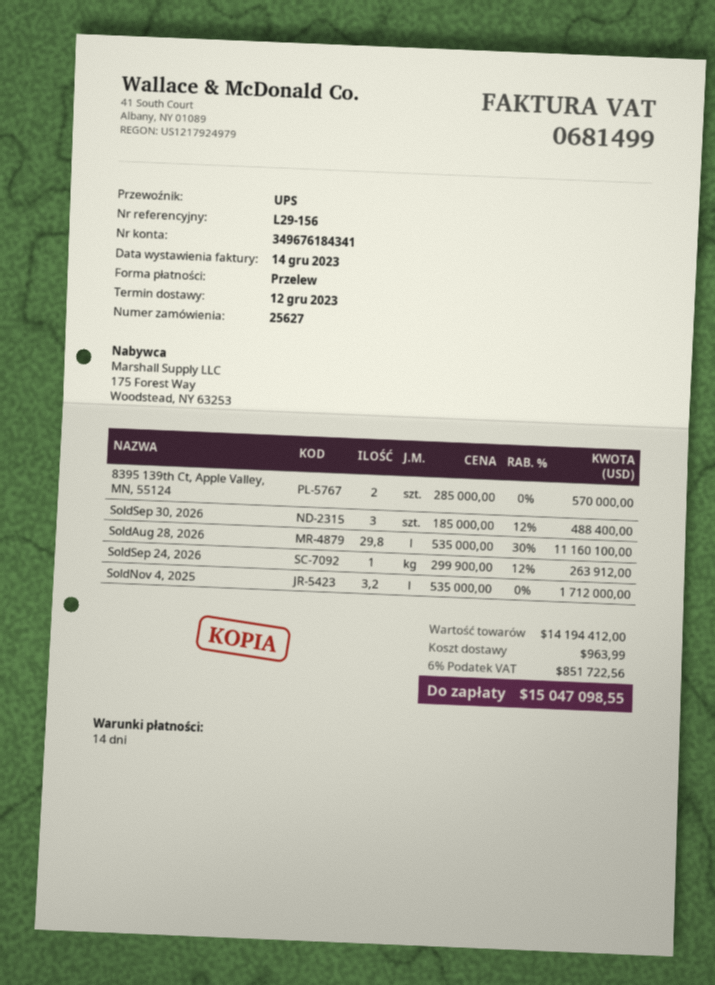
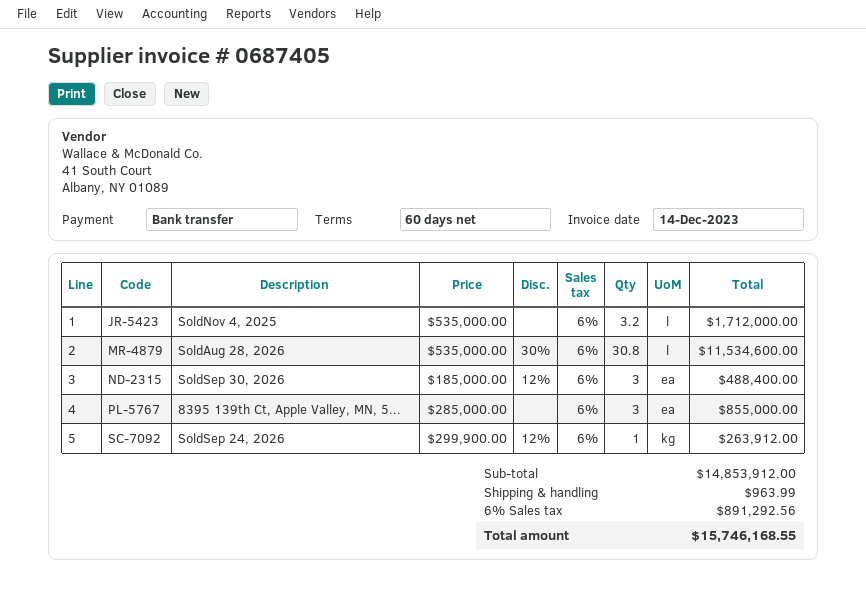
invoice number: 0681499 -> 0687405
payment terms: 14 days -> 60 days
8395 139th Ct, Apple Valley, MN, 55124: 2 x 285000.00 = 570000.00 -> 3 x 285000.00 = 855000.00
SoldAug 28, 2026: 29.8 x 535000.00 - 30% = 11160100.00 -> 30.8 x 535000.00 - 30% = 11534600.00
subtotal: 14194412.00 -> 14853912.00
tax: 6% = 851722.56 -> 6% = 891292.56
total: 15047098.55 -> 15746168.55

